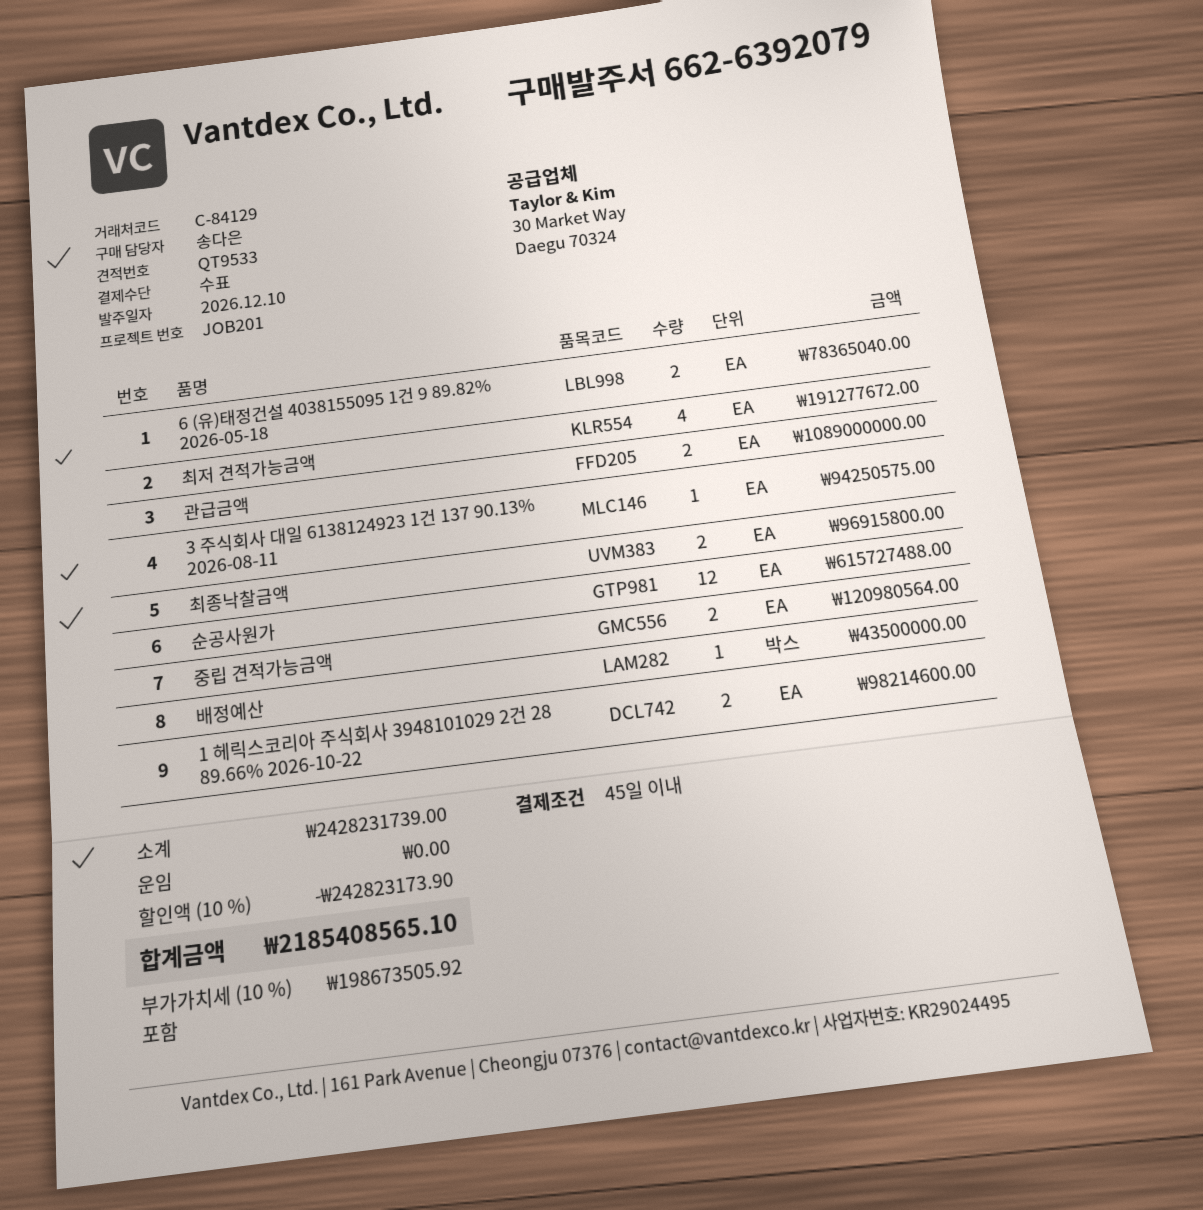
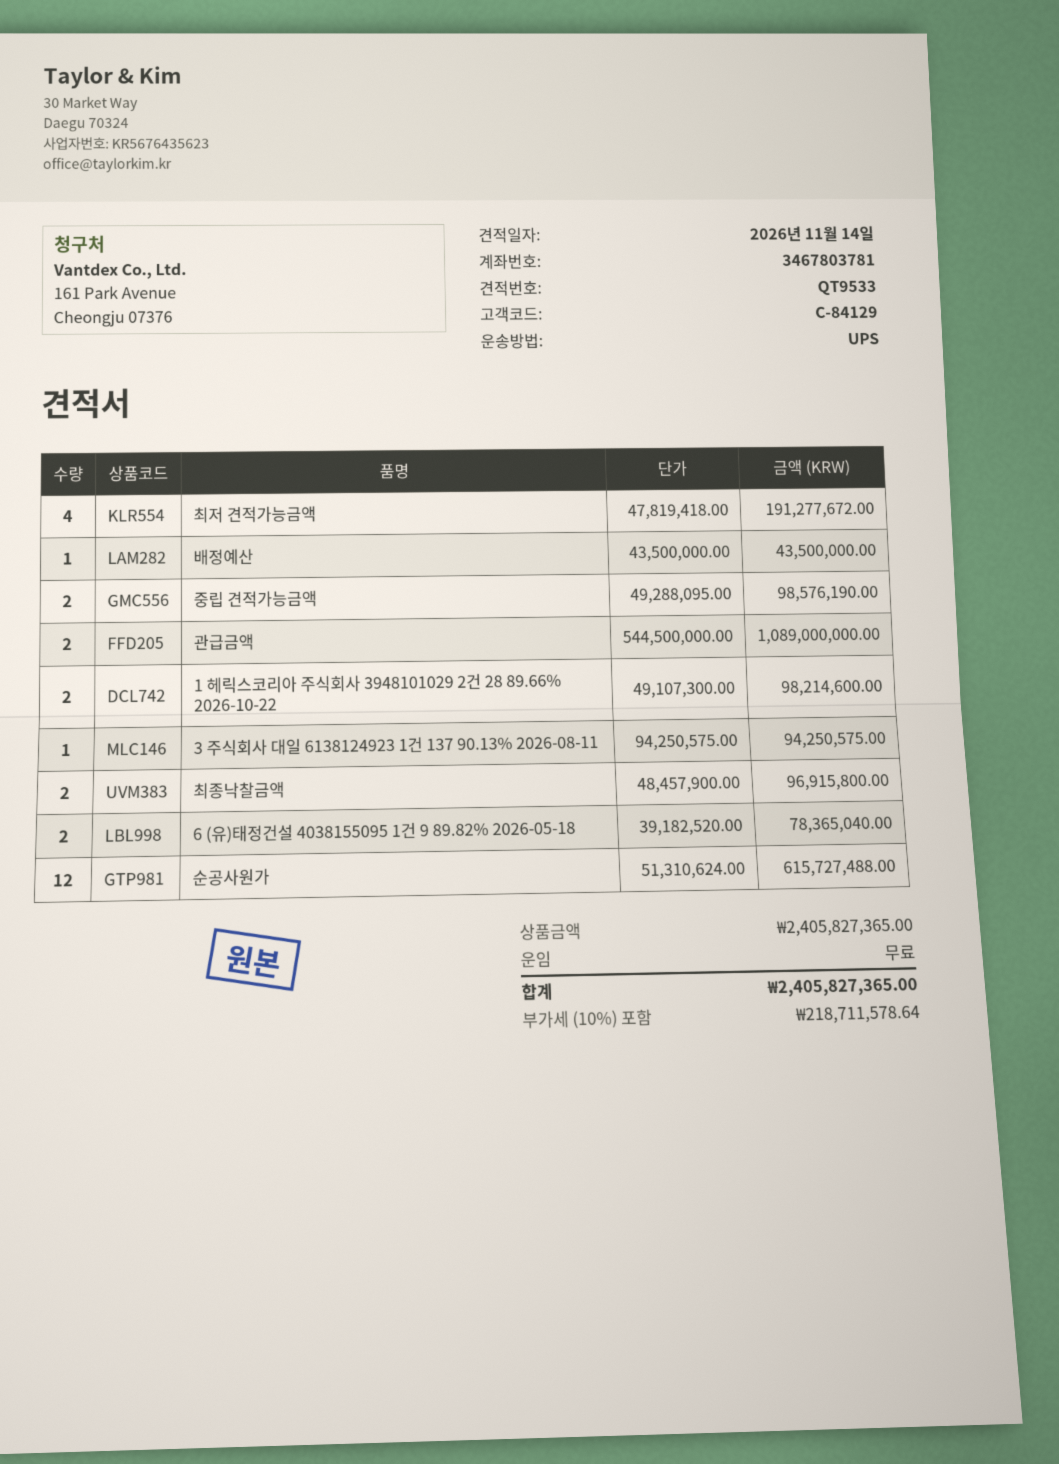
중립 견적가능금액: 2 for 120980564.00 -> 2 for 98576190.00
subtotal: 2428231739.00 -> 2405827365.00
discount: 10% = 242823173.90 -> none
tax: 10% = 198673505.92 -> 10% = 218711578.64
total: 2185408565.10 -> 2405827365.00

